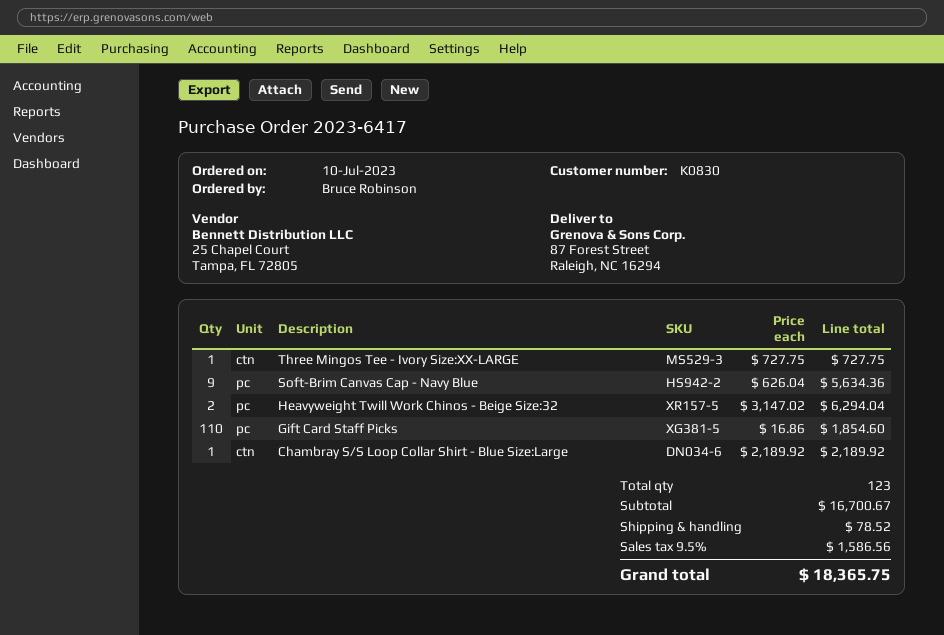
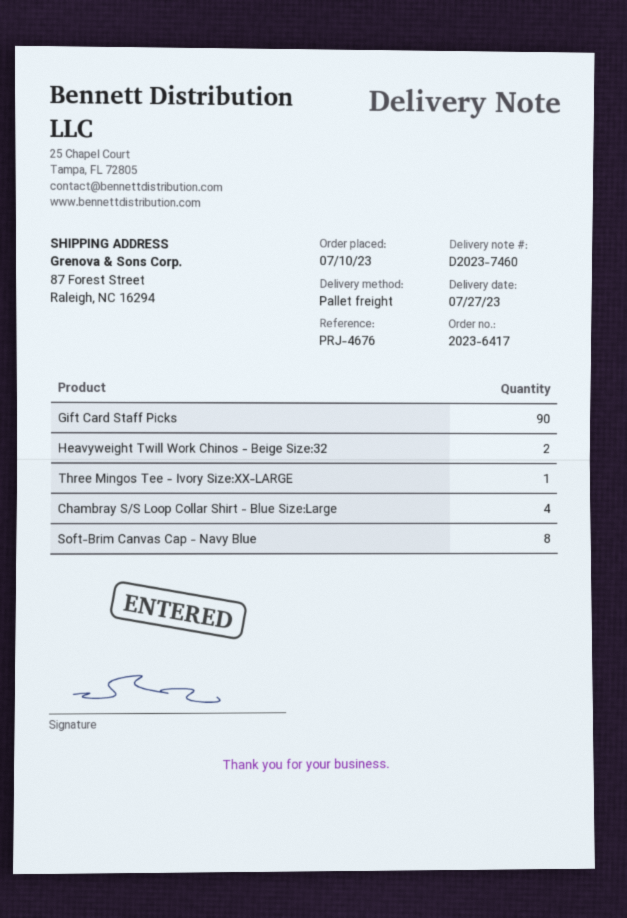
Soft-Brim Canvas Cap - Navy Blue: 9 -> 8
Gift Card Staff Picks: 110 -> 90
Chambray S/S Loop Collar Shirt - Blue Size:Large: 1 -> 4

